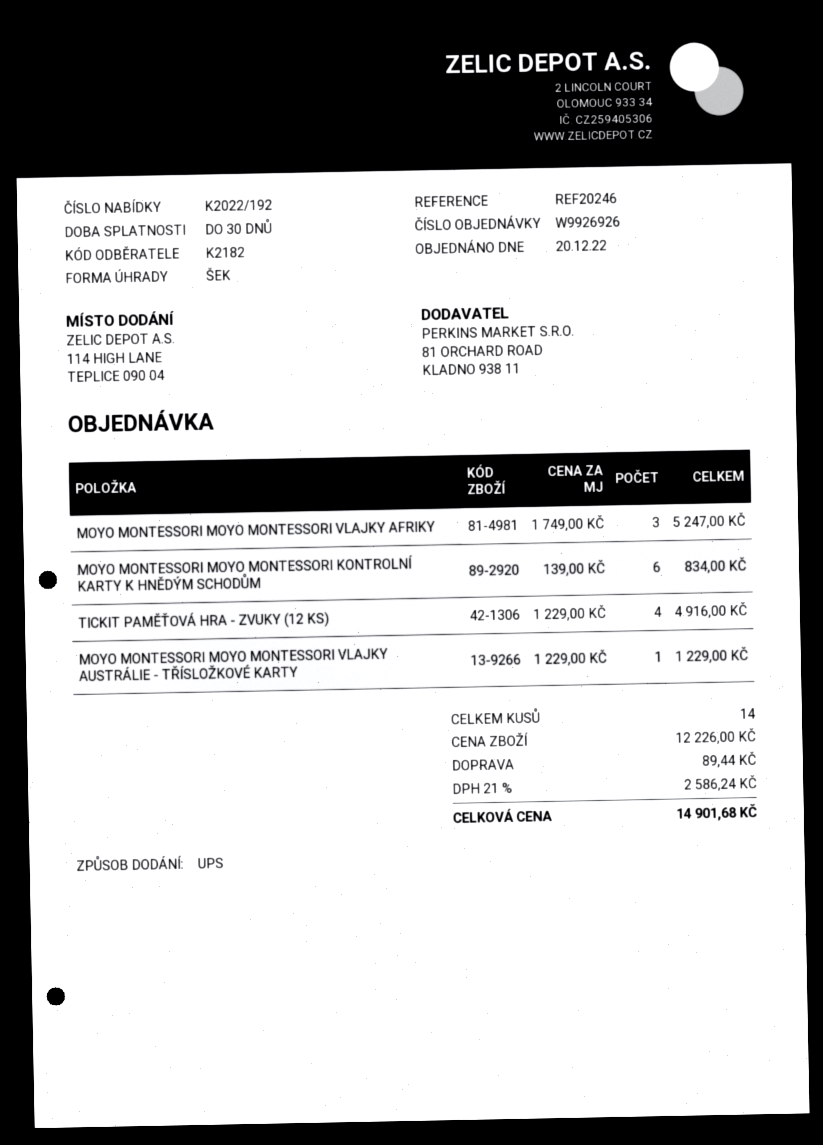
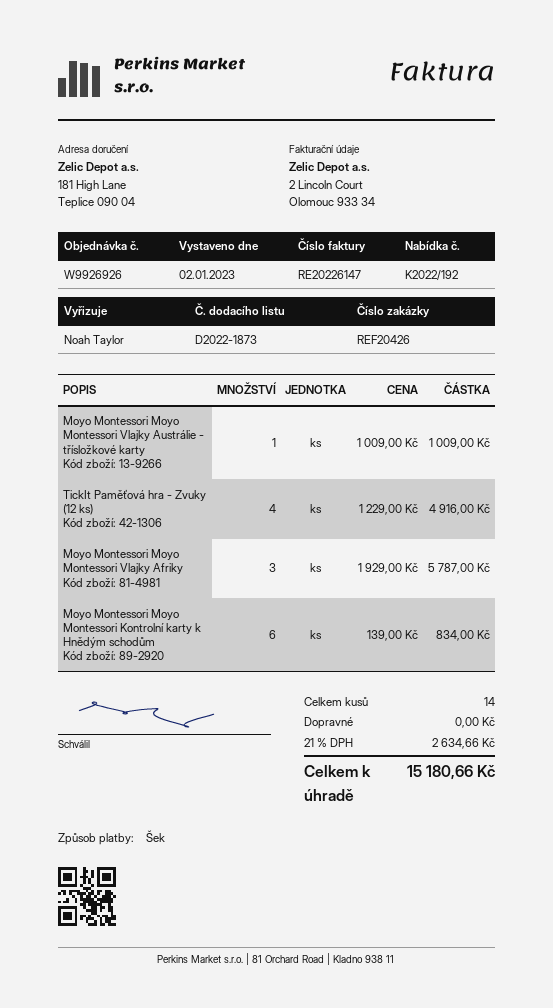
reference: REF20246 -> REF20426
ship to: 114 HIGH LANE, TEPLICE 090 04 -> 181 High Lane, Teplice 090 04
MOYO MONTESSORI MOYO MONTESSORI VLAJKY AFRIKY: 3 x 1749.00 = 5247.00 -> 3 x 1929.00 = 5787.00
MOYO MONTESSORI MOYO MONTESSORI VLAJKY AUSTRÁLIE - TŘÍSLOŽKOVÉ KARTY: 1 x 1229.00 = 1229.00 -> 1 x 1009.00 = 1009.00
shipping: 89.44 -> 0.00
tax: 21% = 2586.24 -> 21% = 2634.66
total: 14901.68 -> 15180.66

